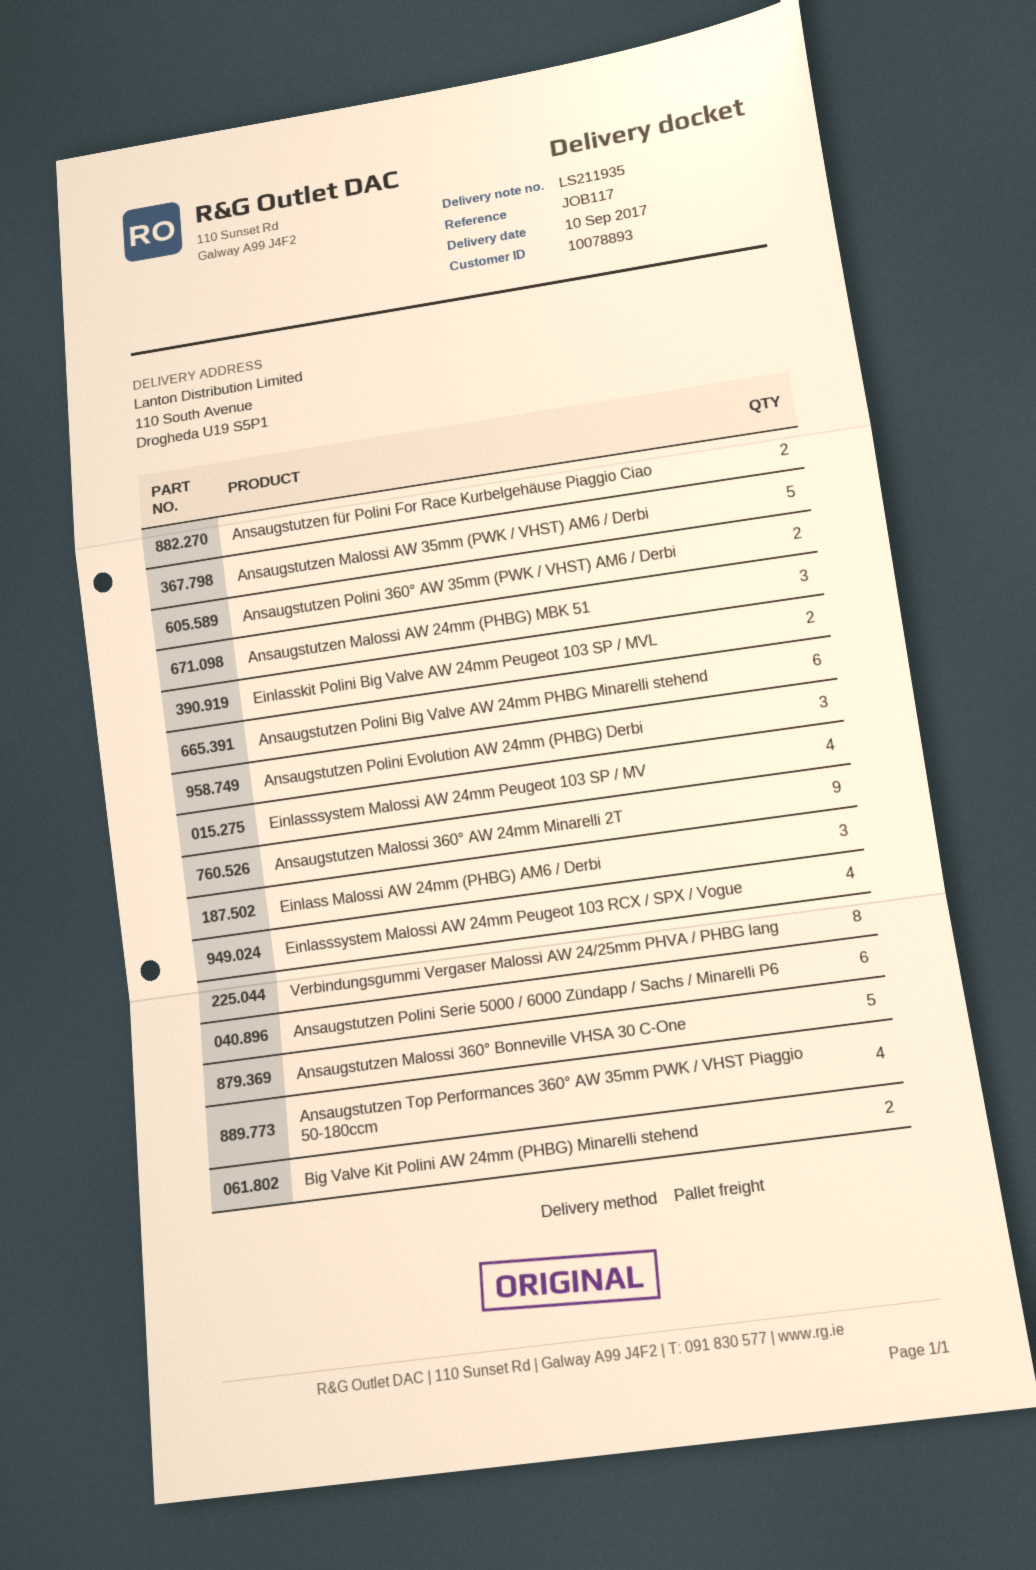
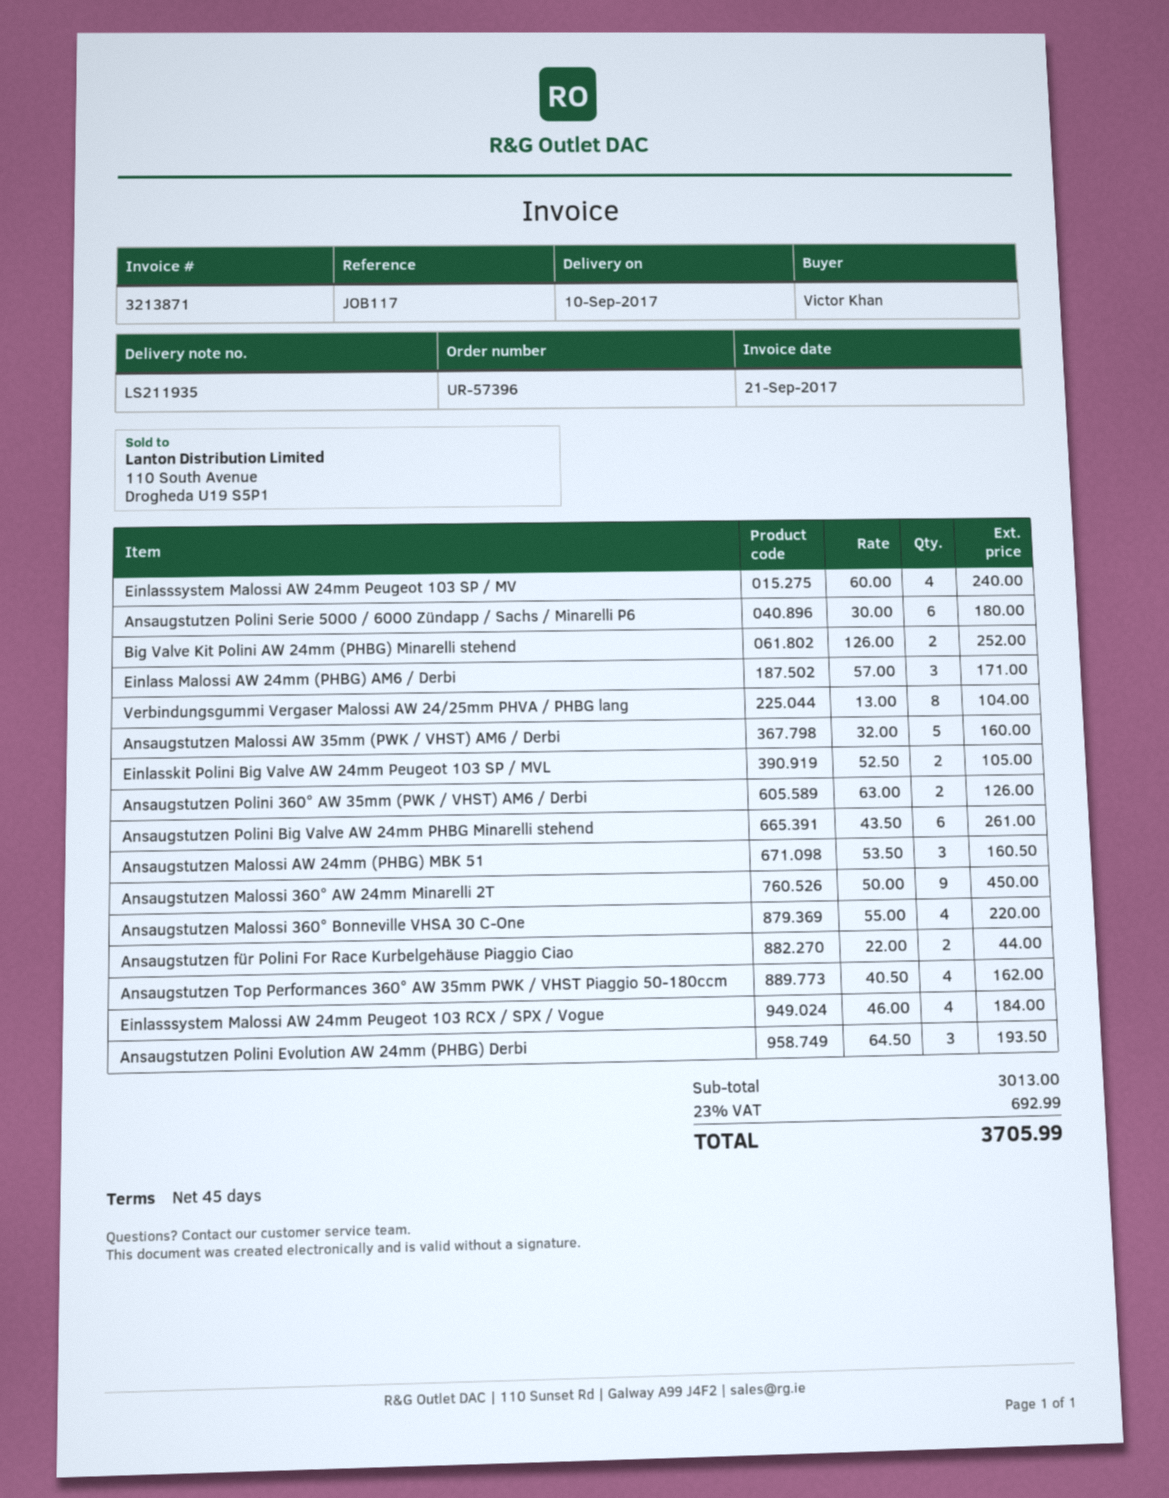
Ansaugstutzen Malossi 360° Bonneville VHSA 30 C-One: 5 -> 4

